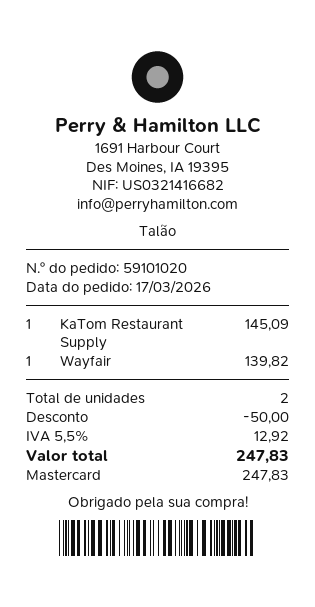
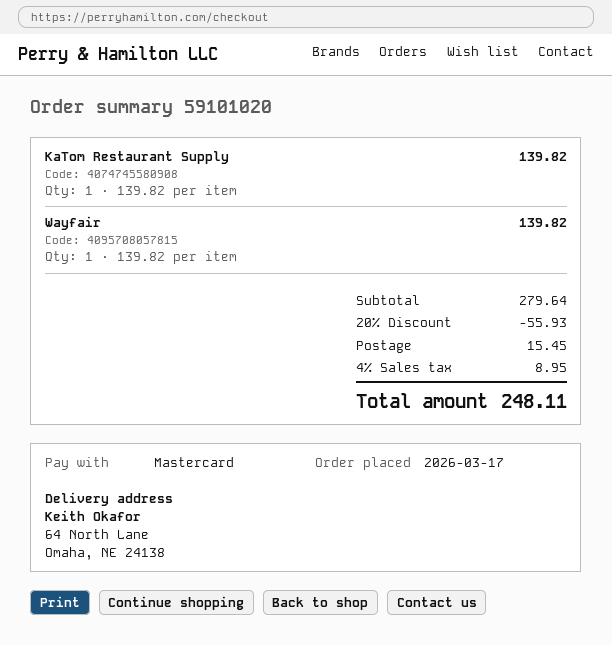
KaTom Restaurant Supply: 1 x 145.09 = 145.09 -> 1 x 139.82 = 139.82
discount: 50.00 -> 55.93
shipping: none -> 15.45
tax: 5.5% = 12.92 -> 4% = 8.95
total: 247.83 -> 248.11

